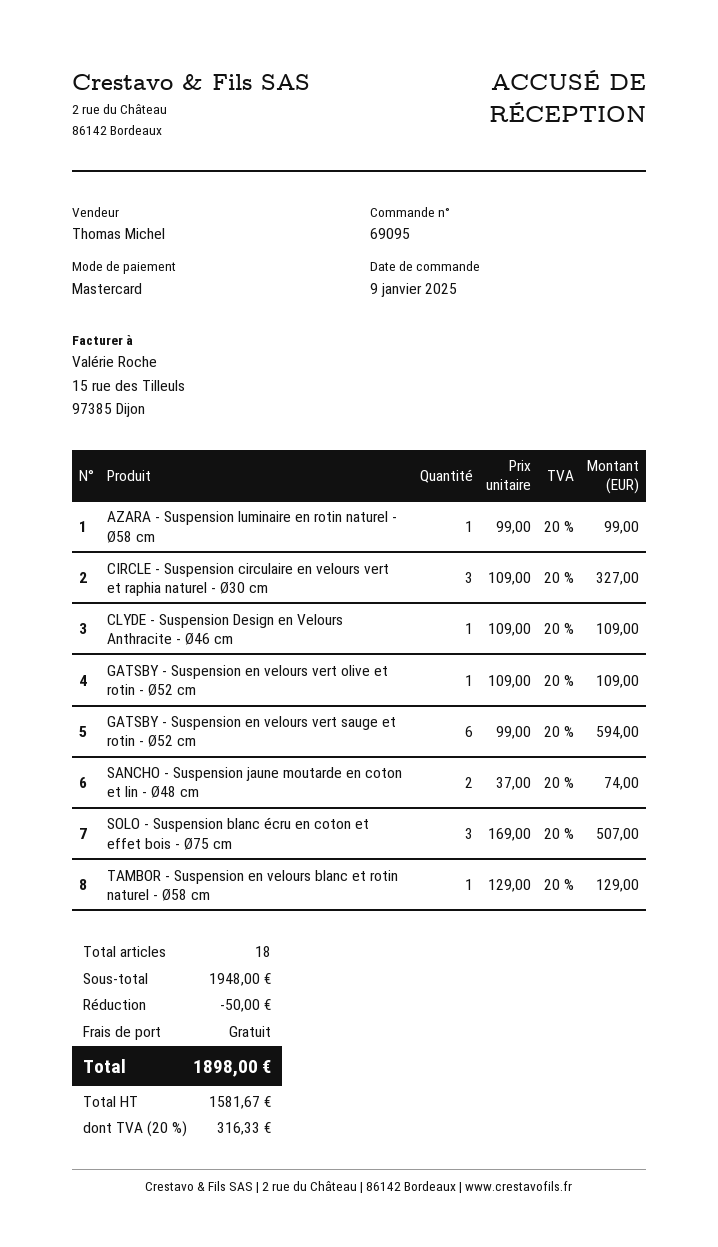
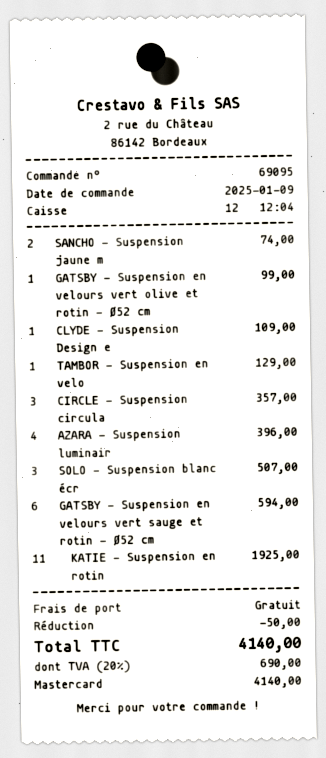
AZARA - Suspension luminaire en rotin naturel - Ø58 cm: 1 for 99.00 -> 4 for 396.00
CIRCLE - Suspension circulaire en velours vert et raphia naturel - Ø30 cm: 3 for 327.00 -> 3 for 357.00
GATSBY - Suspension en velours vert olive et rotin - Ø52 cm: 1 for 109.00 -> 1 for 99.00
KATIE - Suspension en rotin: none -> 11 for 1925.00
tax: 20% = 316.33 -> 20% = 690.00
total: 1898.00 -> 4140.00

